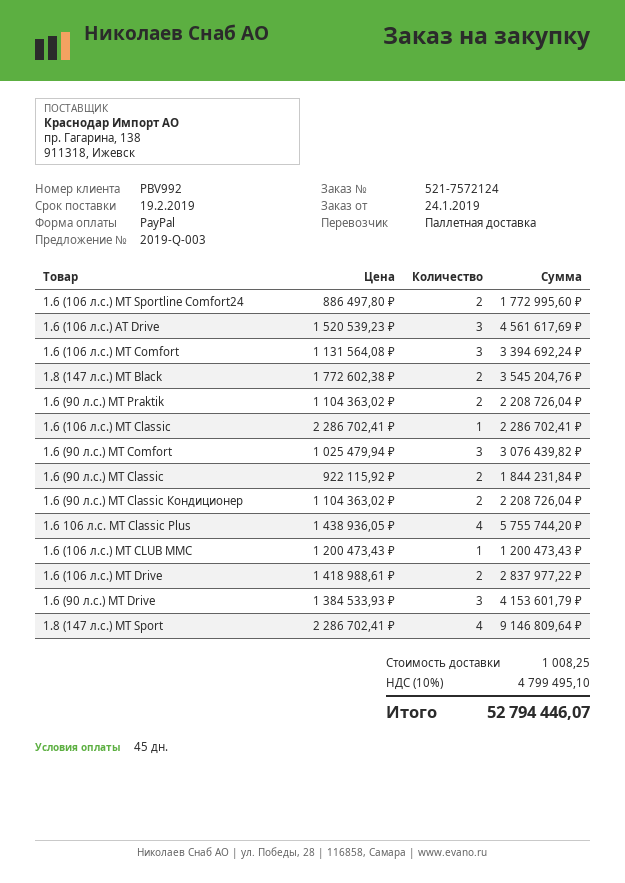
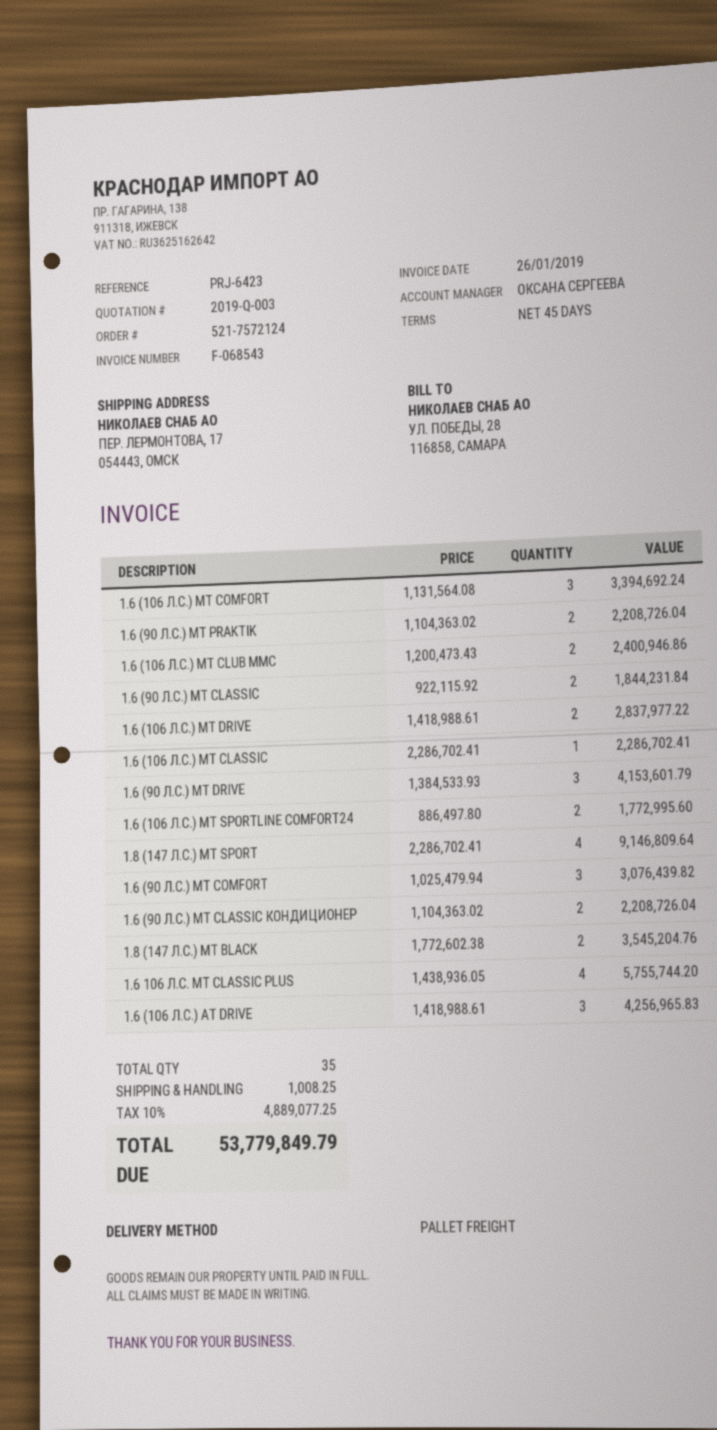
1.6 (106 л.с.) AT Drive: 3 x 1520539.23 = 4561617.69 -> 3 x 1418988.61 = 4256965.83
1.6 (106 л.с.) MT CLUB MMC: 1 x 1200473.43 = 1200473.43 -> 2 x 1200473.43 = 2400946.86
tax: 10% = 4799495.10 -> 10% = 4889077.25
total: 52794446.07 -> 53779849.79

